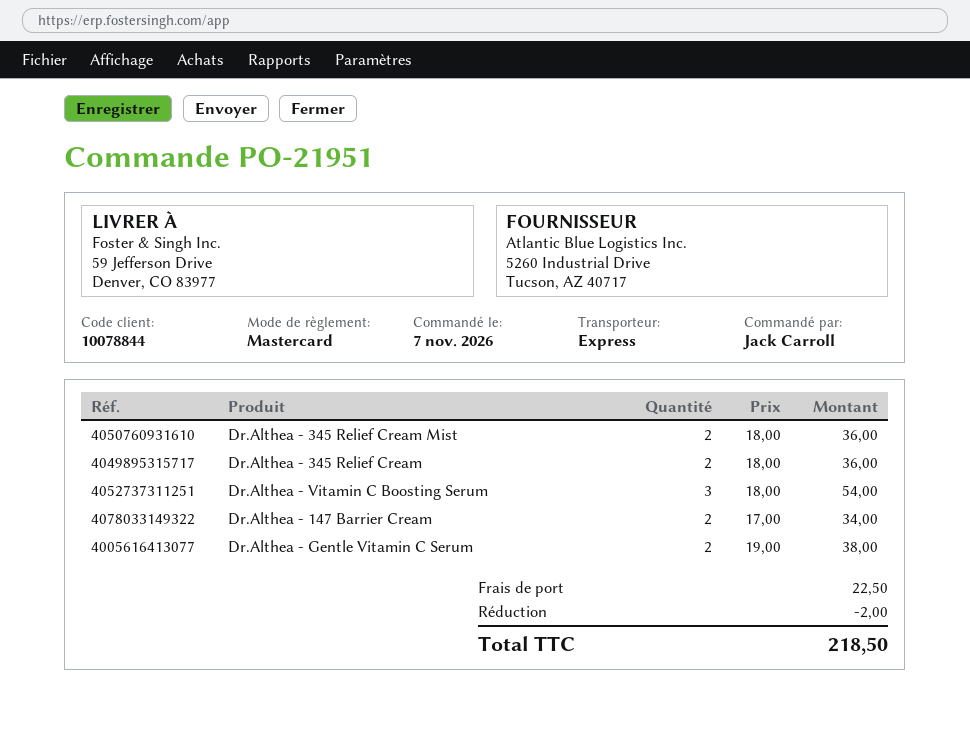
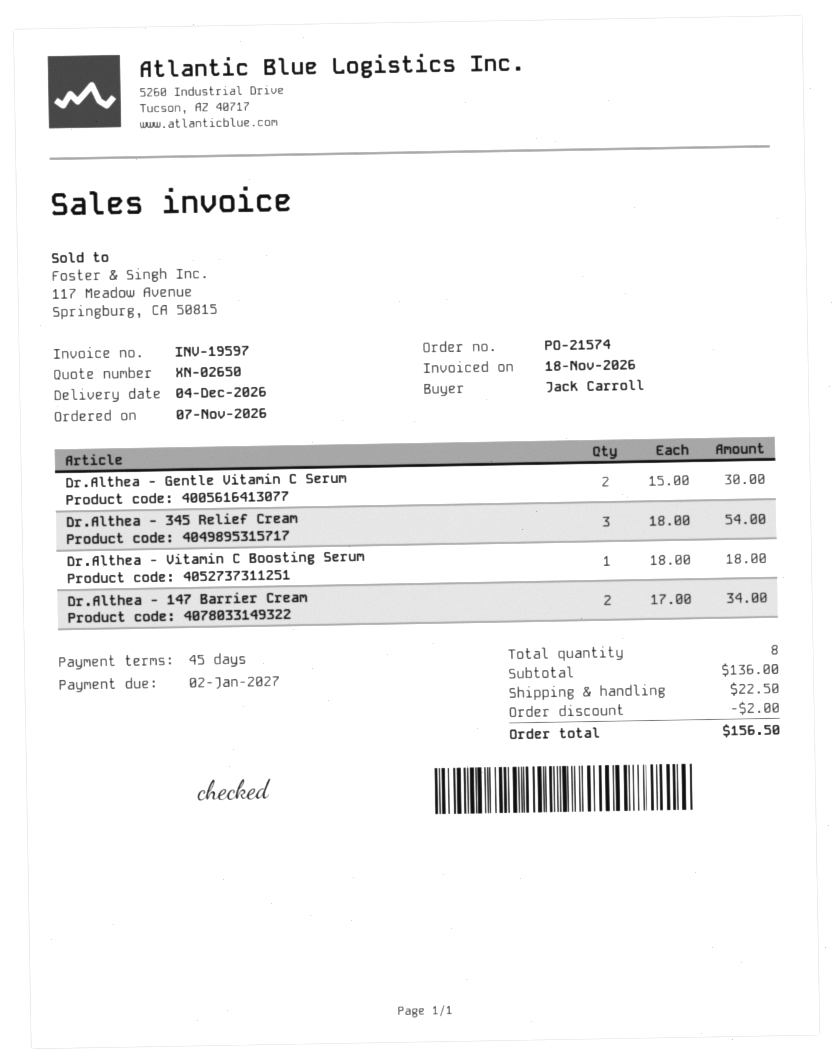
order number: PO-21951 -> PO-21574
Dr.Althea - 345 Relief Cream Mist: 2 x 18.00 = 36.00 -> none
Dr.Althea - 345 Relief Cream: 2 x 18.00 = 36.00 -> 3 x 18.00 = 54.00
Dr.Althea - Vitamin C Boosting Serum: 3 x 18.00 = 54.00 -> 1 x 18.00 = 18.00
Dr.Althea - Gentle Vitamin C Serum: 2 x 19.00 = 38.00 -> 2 x 15.00 = 30.00
total: 218.50 -> 156.50

